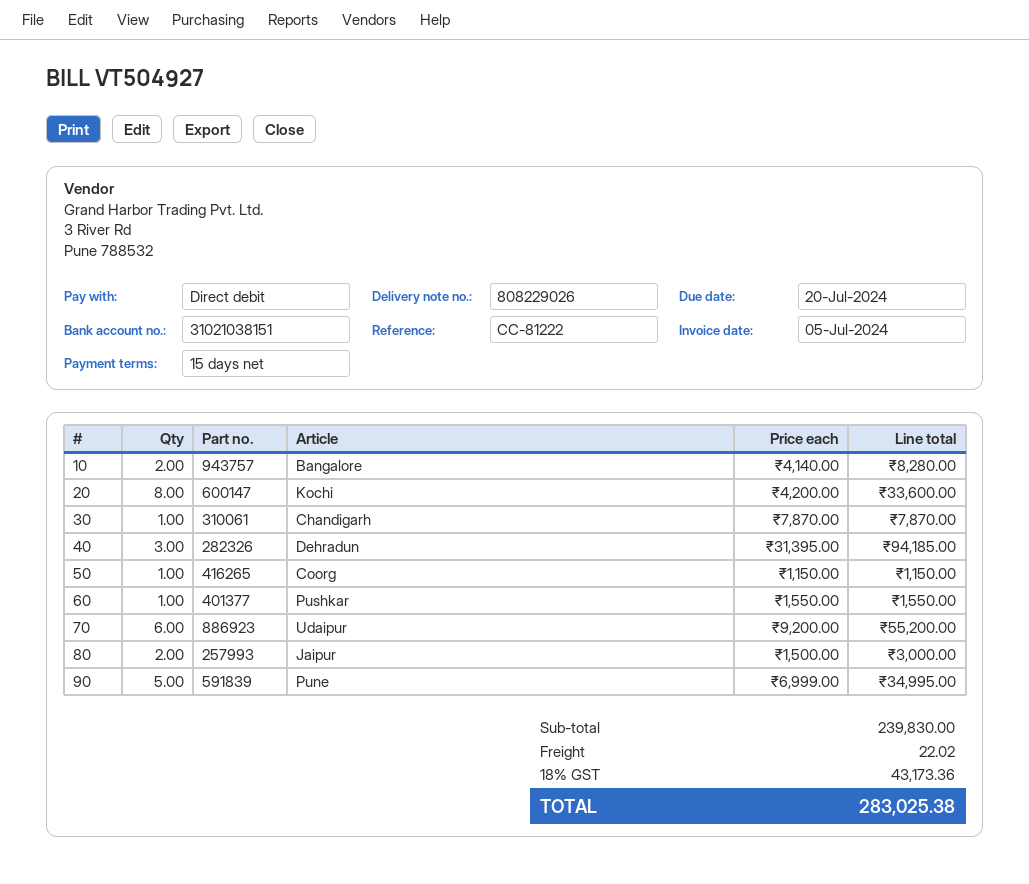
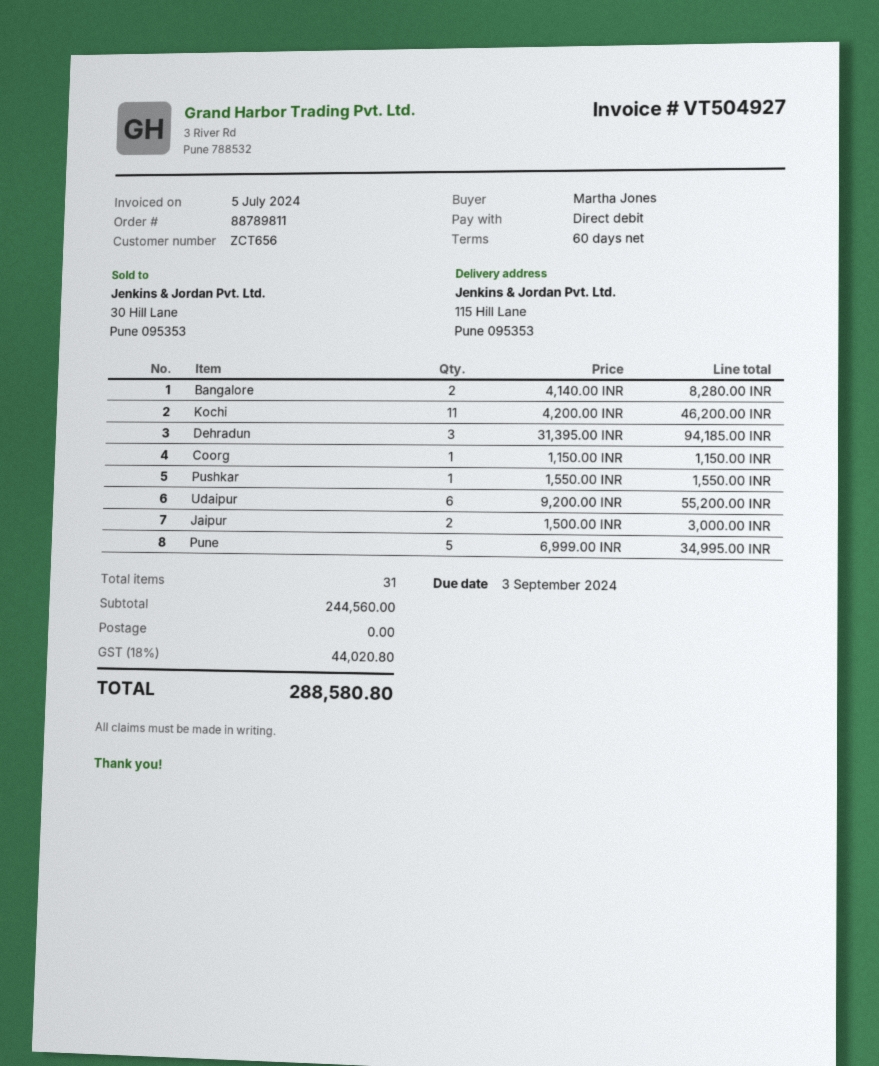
payment terms: 15 days -> 60 days
due date: 2024-07-20 -> 2024-09-03
Kochi: 8 x 4200.00 = 33600.00 -> 11 x 4200.00 = 46200.00
Chandigarh: 1 x 7870.00 = 7870.00 -> none
subtotal: 239830.00 -> 244560.00
shipping: 22.02 -> 0.00
tax: 18% = 43173.36 -> 18% = 44020.80
total: 283025.38 -> 288580.80

